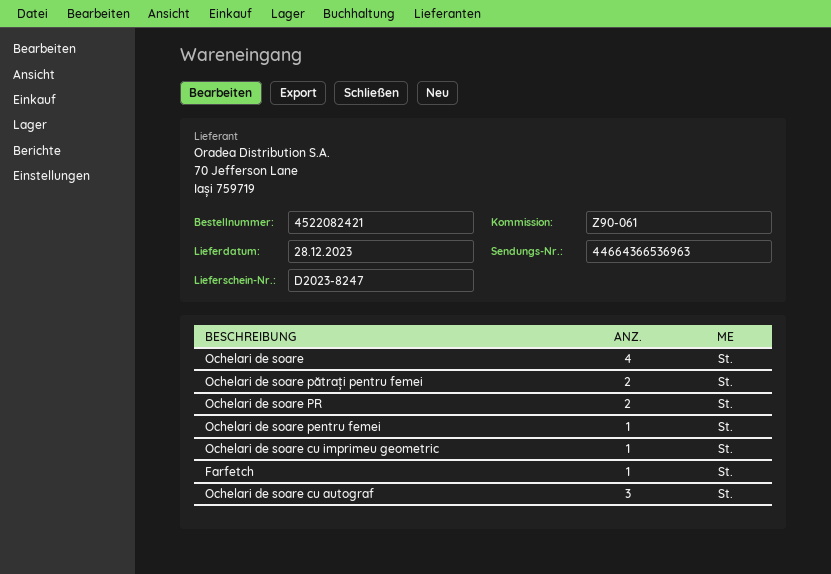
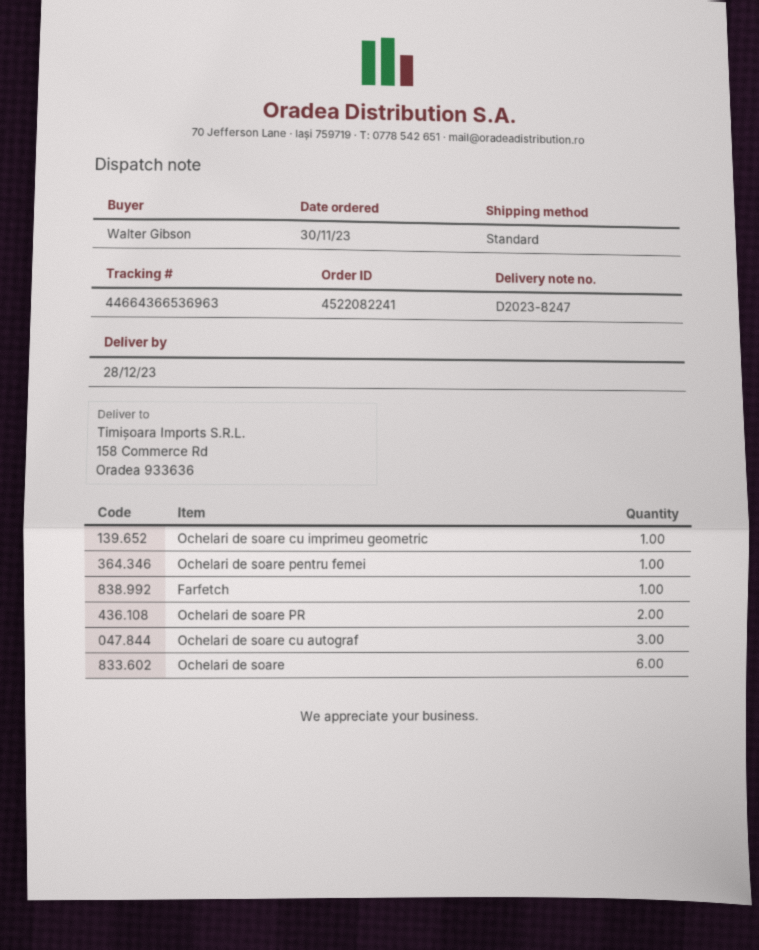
order number: 4522082421 -> 4522082241
Ochelari de soare: 4 -> 6
Ochelari de soare pătrați pentru femei: 2 -> none

